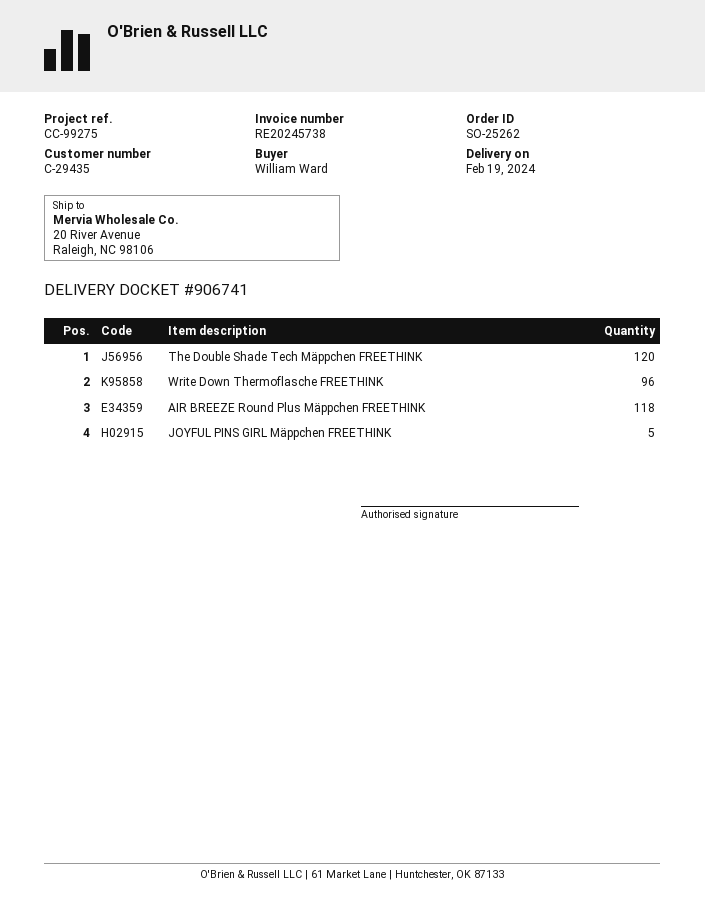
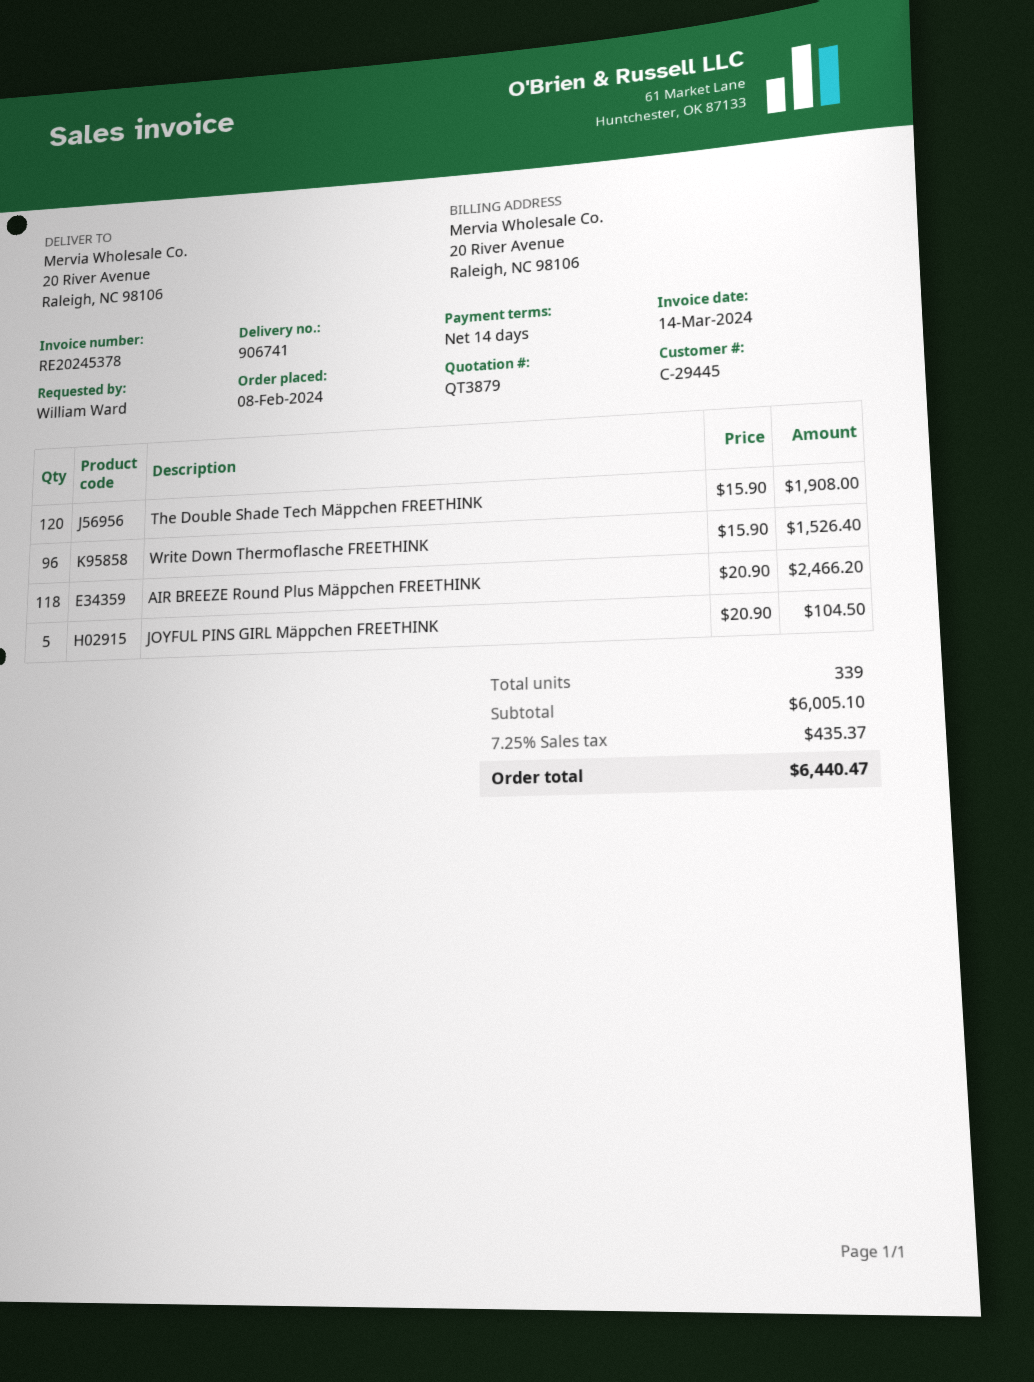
invoice number: RE20245738 -> RE20245378
customer number: C-29435 -> C-29445

